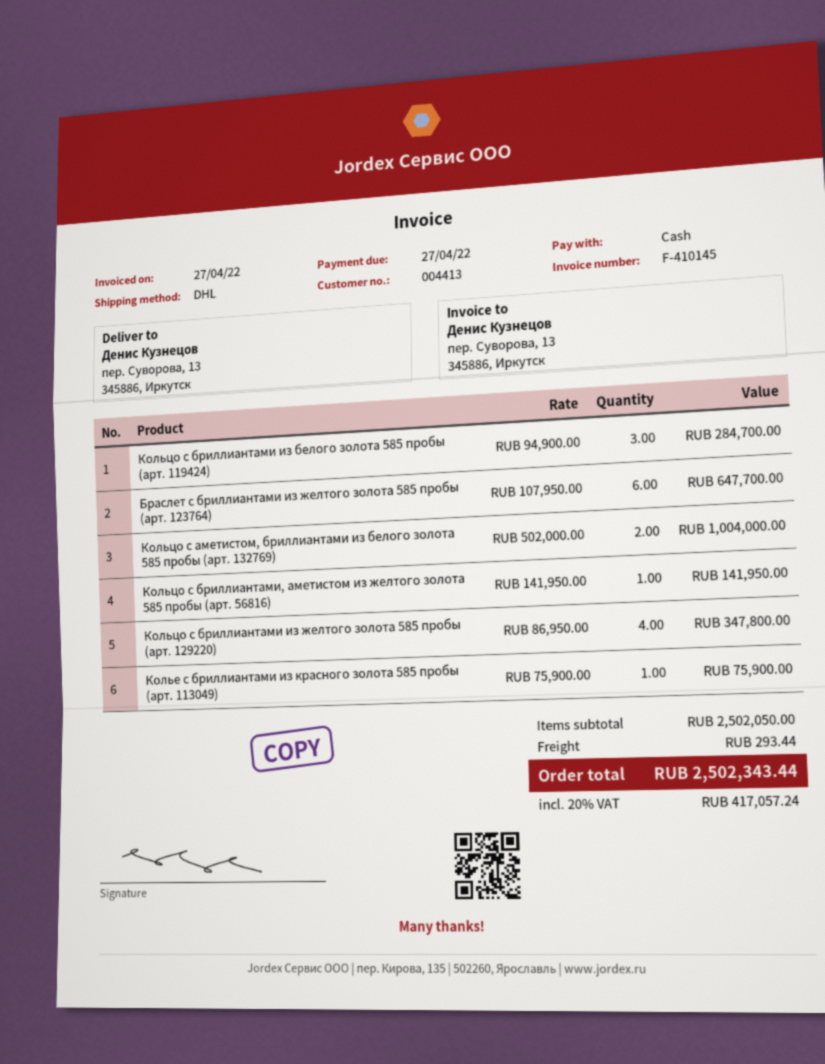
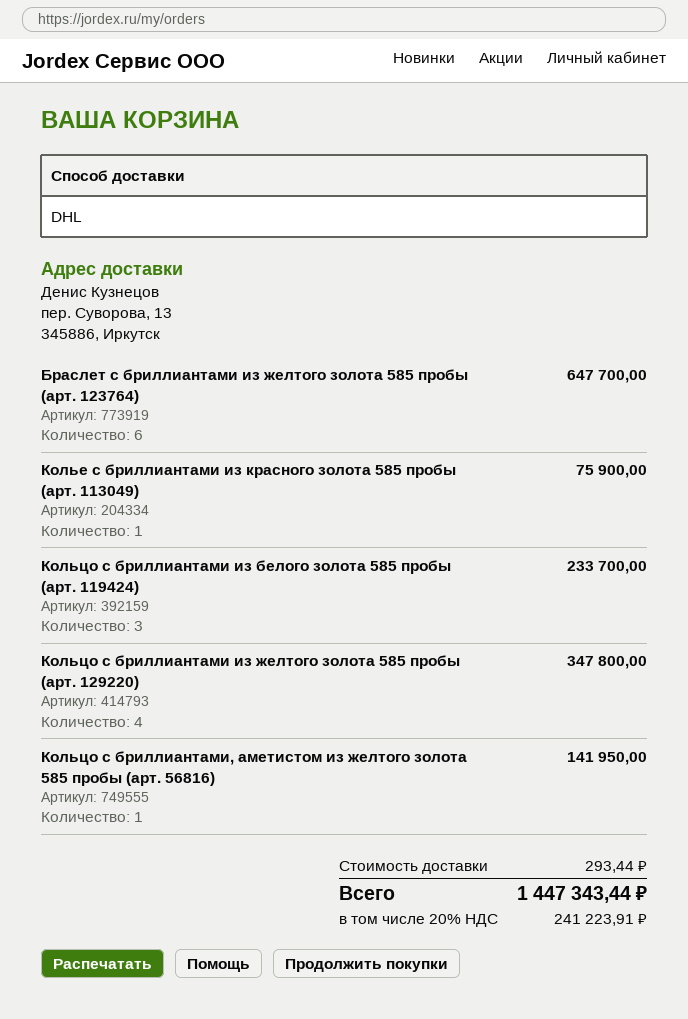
Кольцо с бриллиантами из белого золота 585 пробы (арт. 119424): 3 for 284700.00 -> 3 for 233700.00
Кольцо с аметистом, бриллиантами из белого золота 585 пробы (арт. 132769): 2 for 1004000.00 -> none
tax: 20% = 417057.24 -> 20% = 241223.91
total: 2502343.44 -> 1447343.44

